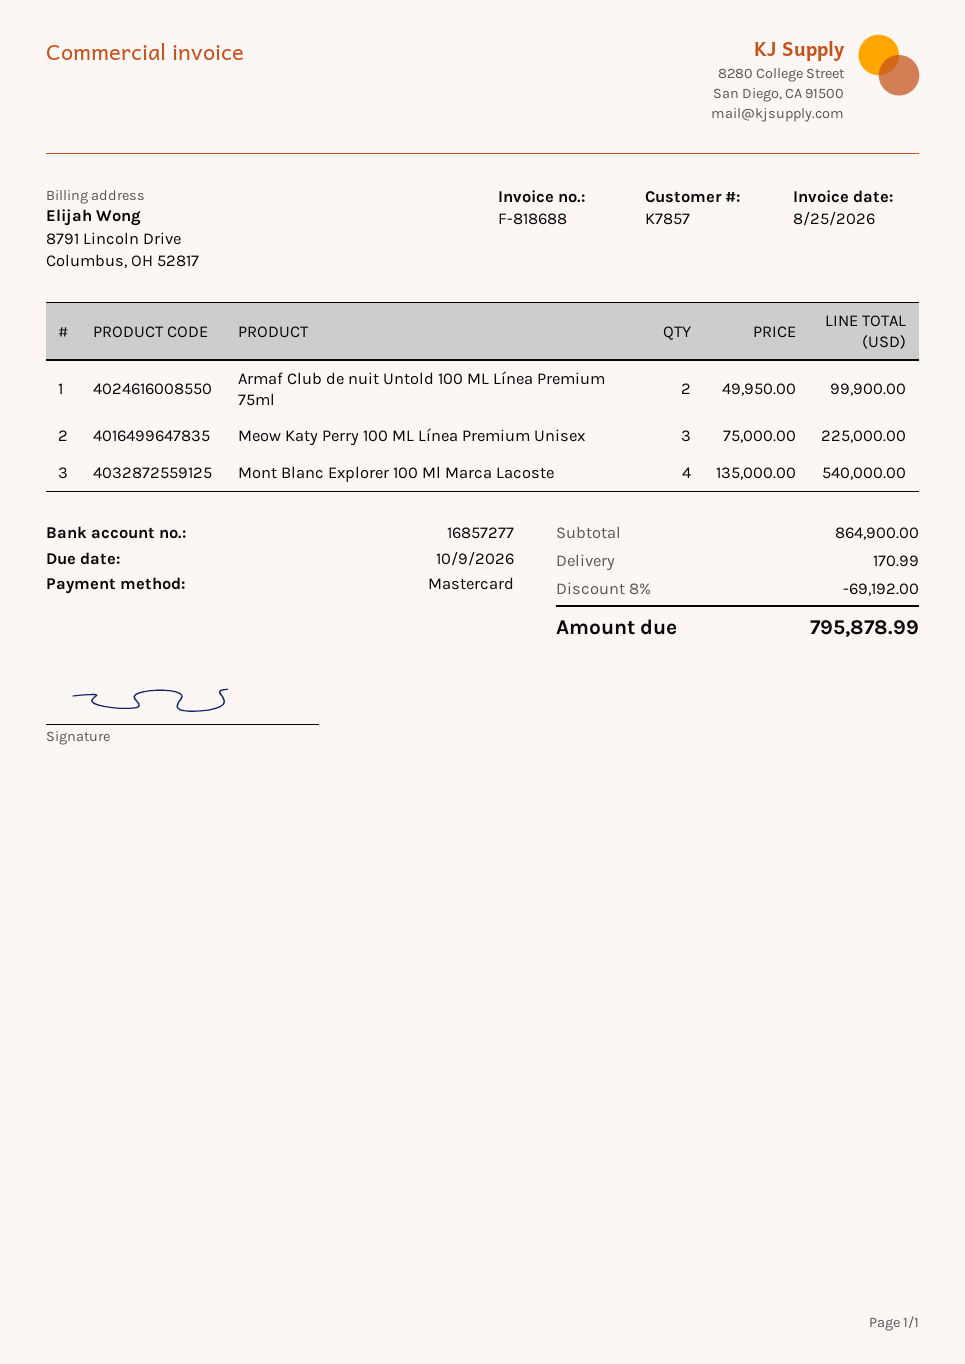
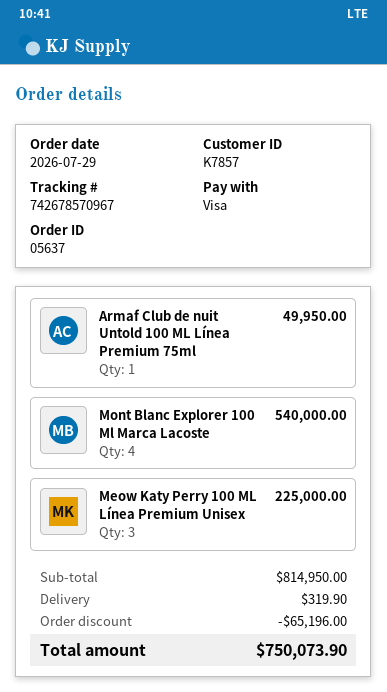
payment method: Mastercard -> Visa
Armaf Club de nuit Untold 100 ML Línea Premium 75ml: 2 for 99900.00 -> 1 for 49950.00
subtotal: 864900.00 -> 814950.00
discount: 69192.00 -> 65196.00
shipping: 170.99 -> 319.90
total: 795878.99 -> 750073.90

